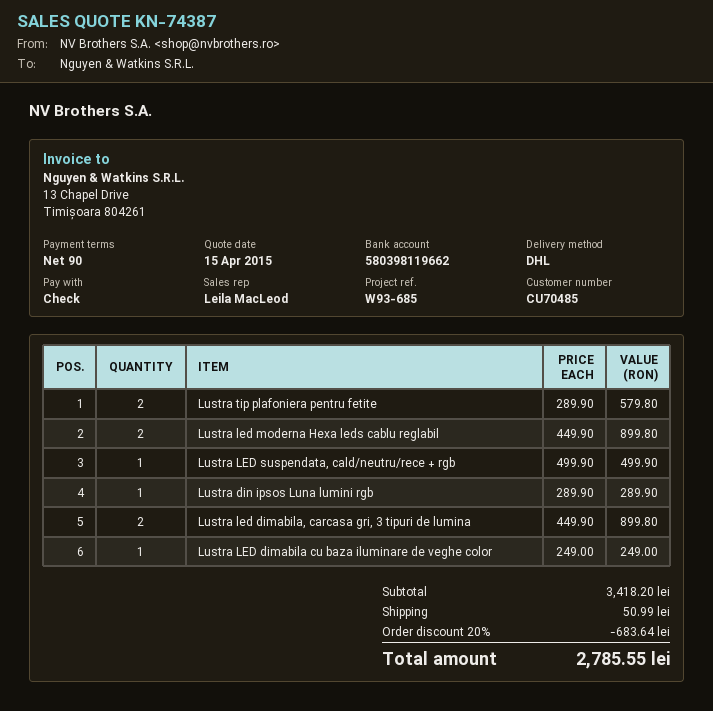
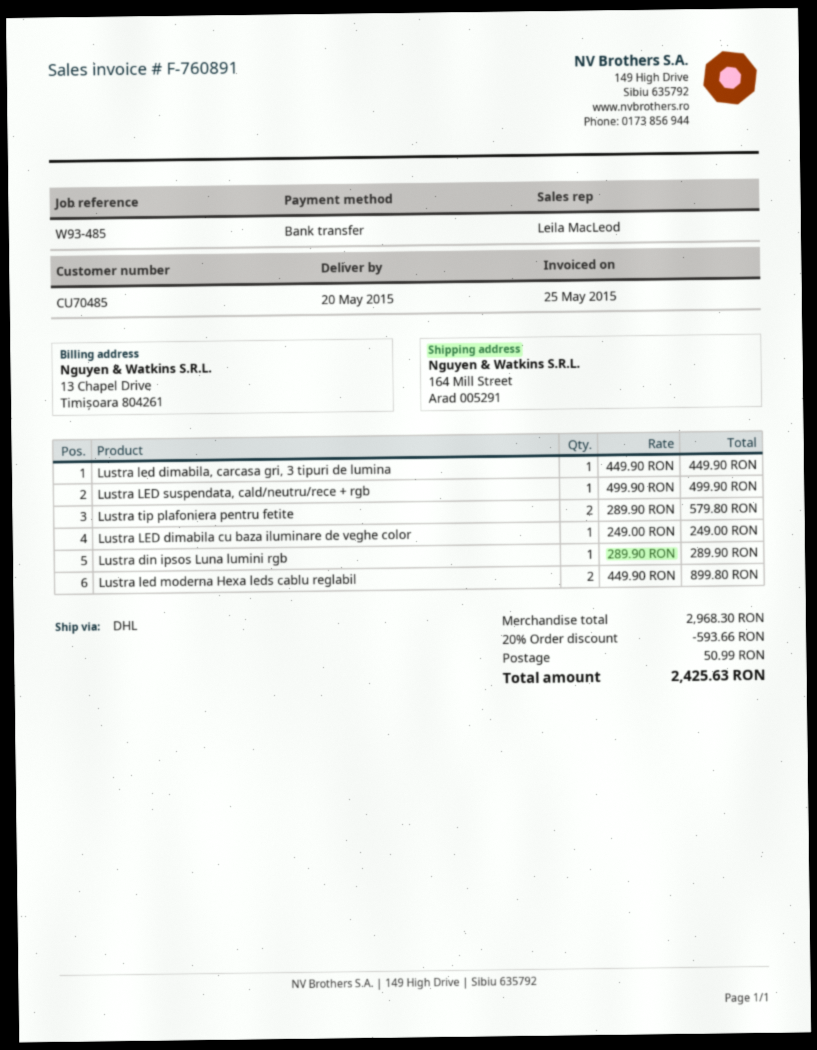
reference: W93-685 -> W93-485
payment method: cheque -> bank transfer
Lustra led dimabila, carcasa gri, 3 tipuri de lumina: 2 x 449.90 = 899.80 -> 1 x 449.90 = 449.90
subtotal: 3418.20 -> 2968.30
discount: 20% = 683.64 -> 20% = 593.66
total: 2785.55 -> 2425.63

